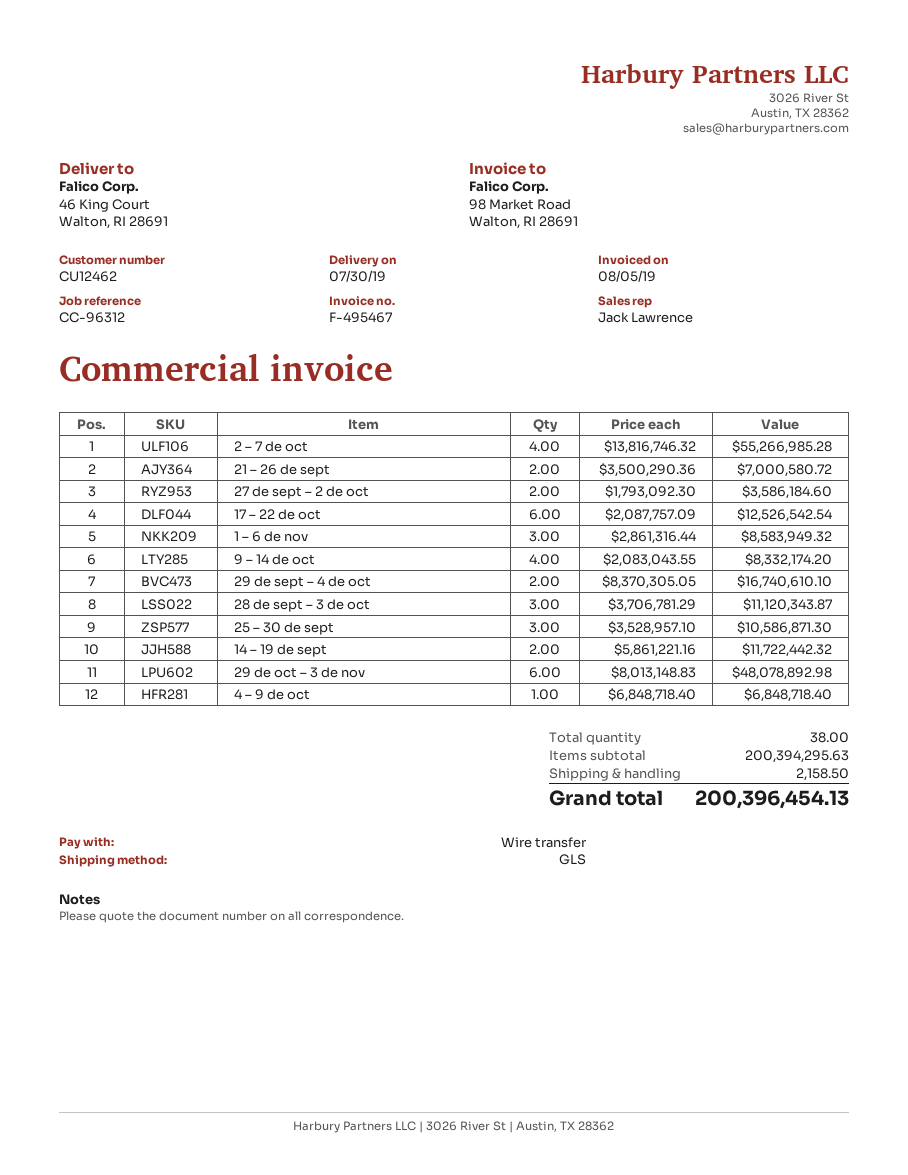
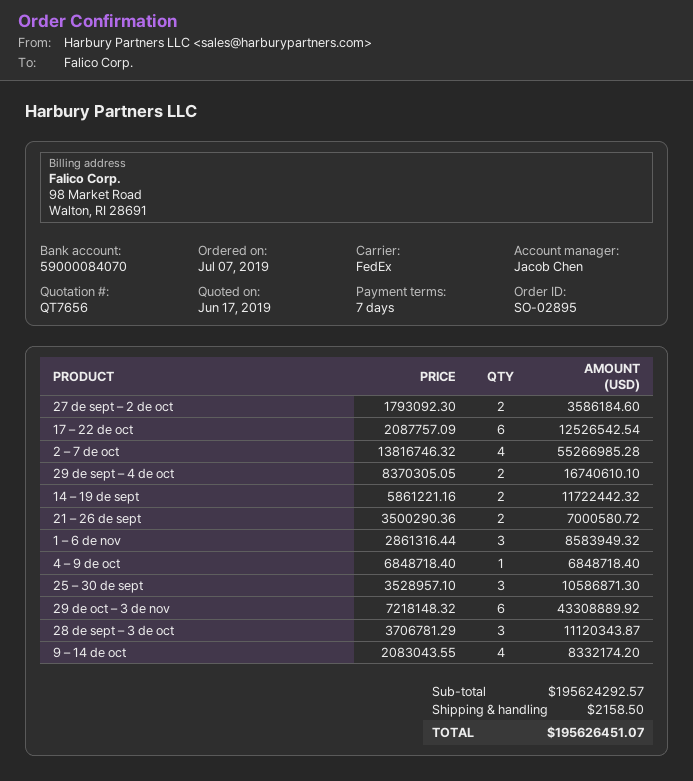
sales rep: Jack Lawrence -> Jacob Chen
shipping method: GLS -> FedEx
29 de oct – 3 de nov: 6 x 8013148.83 = 48078892.98 -> 6 x 7218148.32 = 43308889.92
subtotal: 200394295.63 -> 195624292.57
total: 200396454.13 -> 195626451.07

